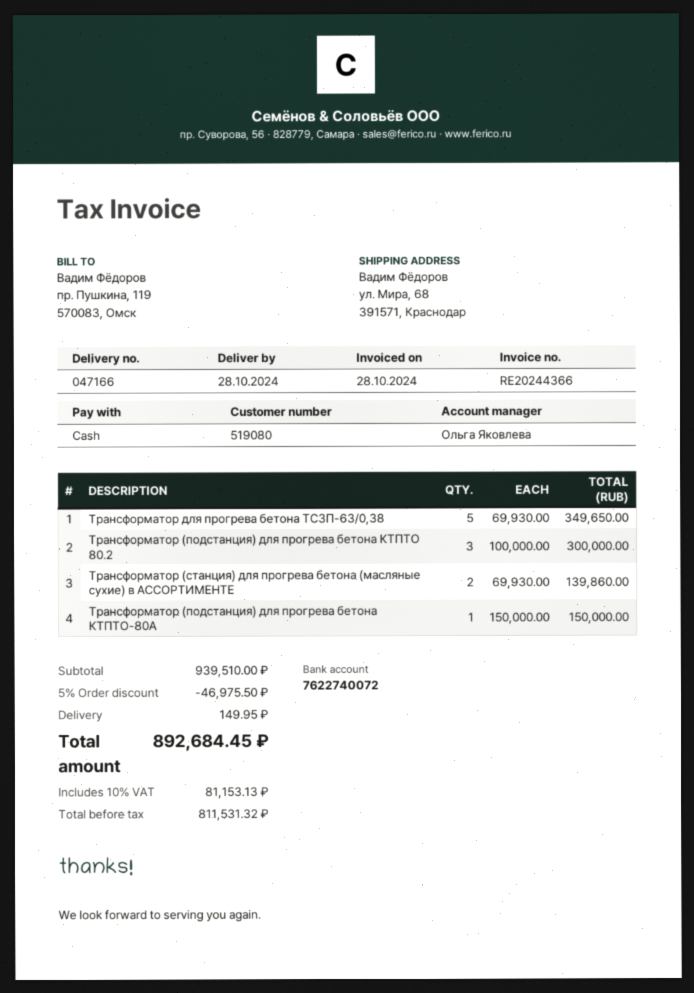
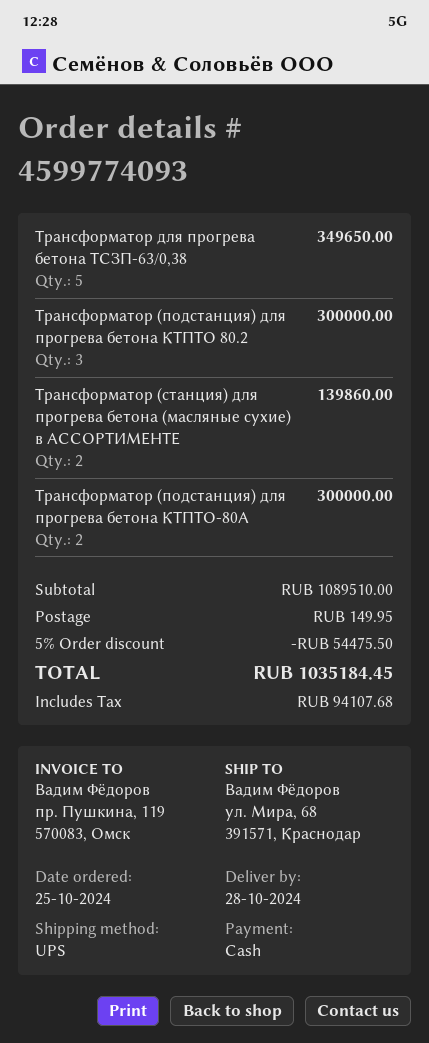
Трансформатор (подстанция) для прогрева бетона КТПТО-80A: 1 for 150000.00 -> 2 for 300000.00
subtotal: 939510.00 -> 1089510.00
discount: 5% = 46975.50 -> 5% = 54475.50
tax: 81153.13 -> 94107.68
total: 892684.45 -> 1035184.45

